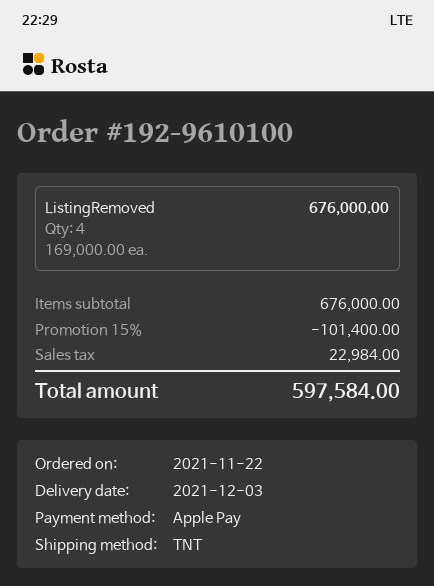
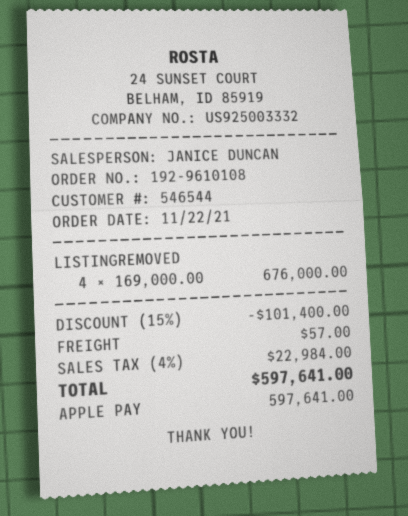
order number: 192-9610100 -> 192-9610108
shipping: none -> 57.00
total: 597584.00 -> 597641.00

